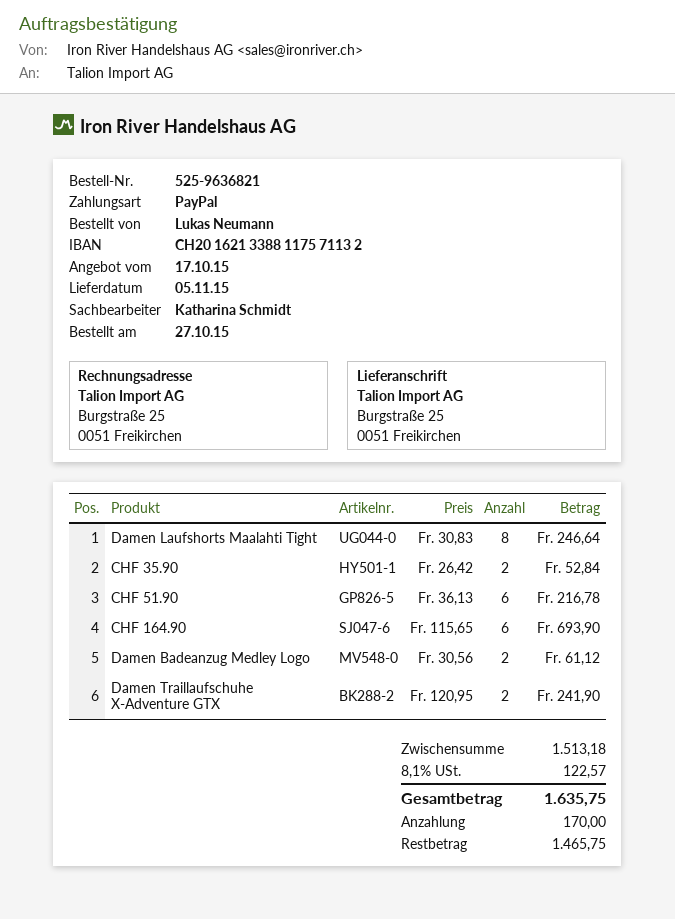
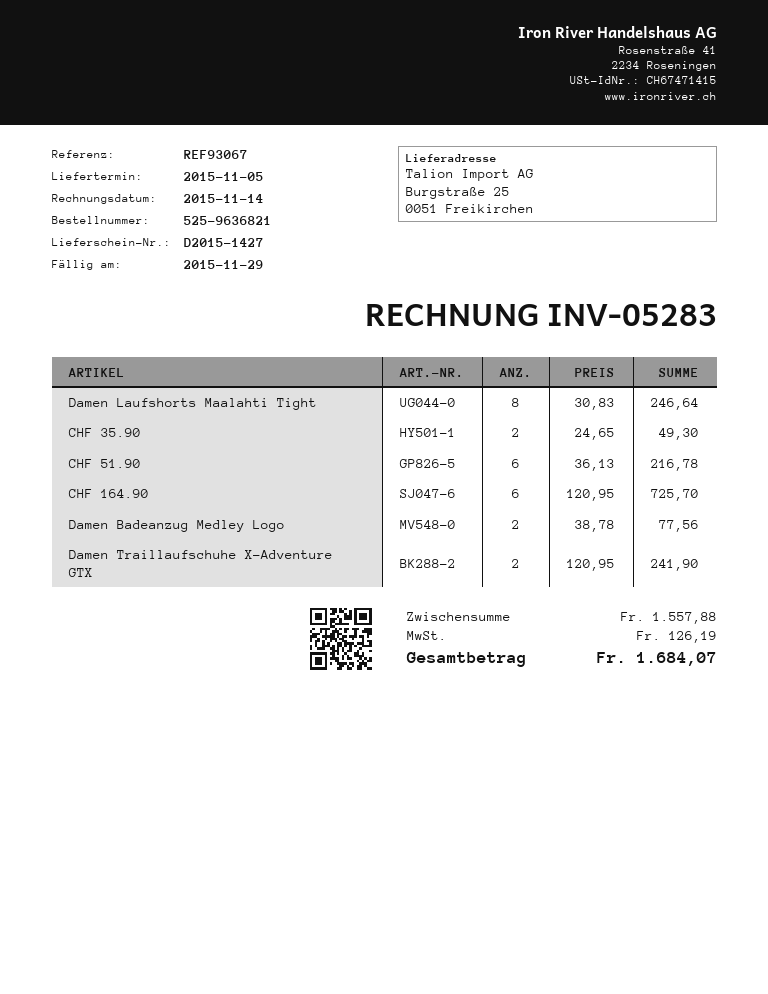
CHF 35.90: 2 x 26.42 = 52.84 -> 2 x 24.65 = 49.30
CHF 164.90: 6 x 115.65 = 693.90 -> 6 x 120.95 = 725.70
Damen Badeanzug Medley Logo: 2 x 30.56 = 61.12 -> 2 x 38.78 = 77.56
subtotal: 1513.18 -> 1557.88
tax: 122.57 -> 126.19
total: 1635.75 -> 1684.07

